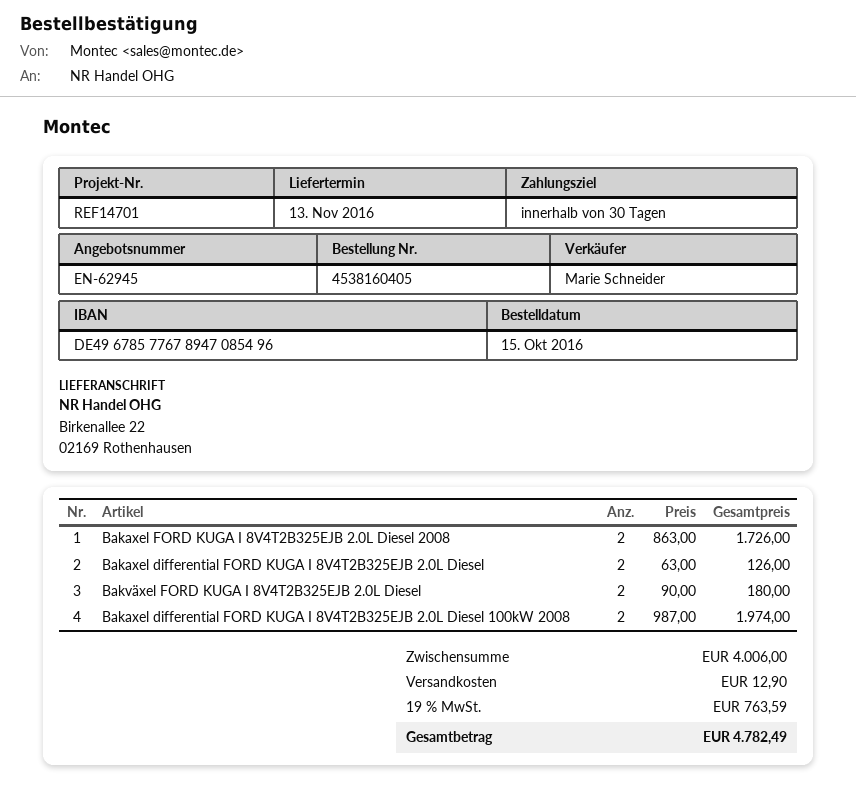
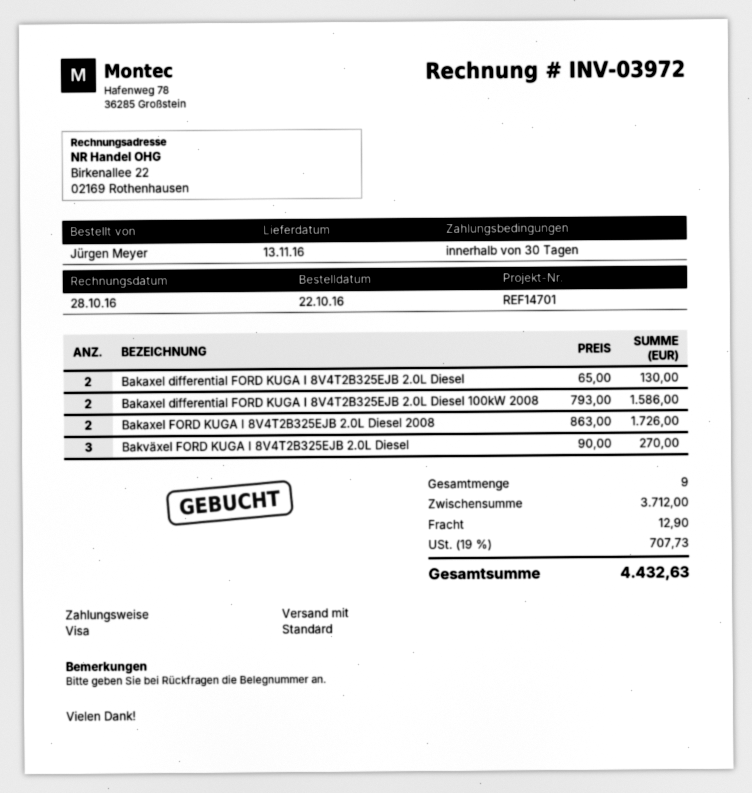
order date: 2016-10-15 -> 2016-10-22
Bakaxel differential FORD KUGA I 8V4T2B325EJB 2.0L Diesel: 2 x 63.00 = 126.00 -> 2 x 65.00 = 130.00
Bakväxel FORD KUGA I 8V4T2B325EJB 2.0L Diesel: 2 x 90.00 = 180.00 -> 3 x 90.00 = 270.00
Bakaxel differential FORD KUGA I 8V4T2B325EJB 2.0L Diesel 100kW 2008: 2 x 987.00 = 1974.00 -> 2 x 793.00 = 1586.00
subtotal: 4006.00 -> 3712.00
tax: 19% = 763.59 -> 19% = 707.73
total: 4782.49 -> 4432.63

